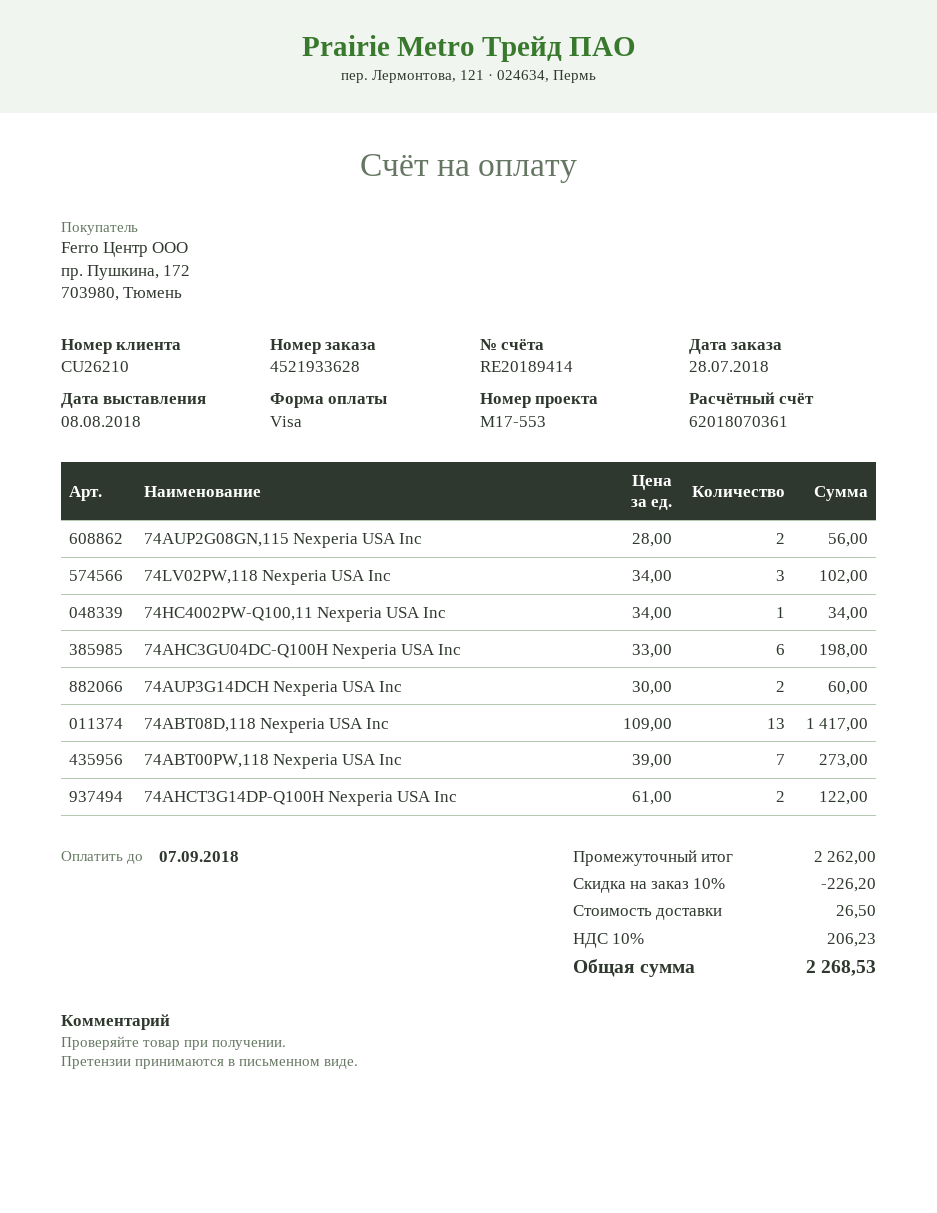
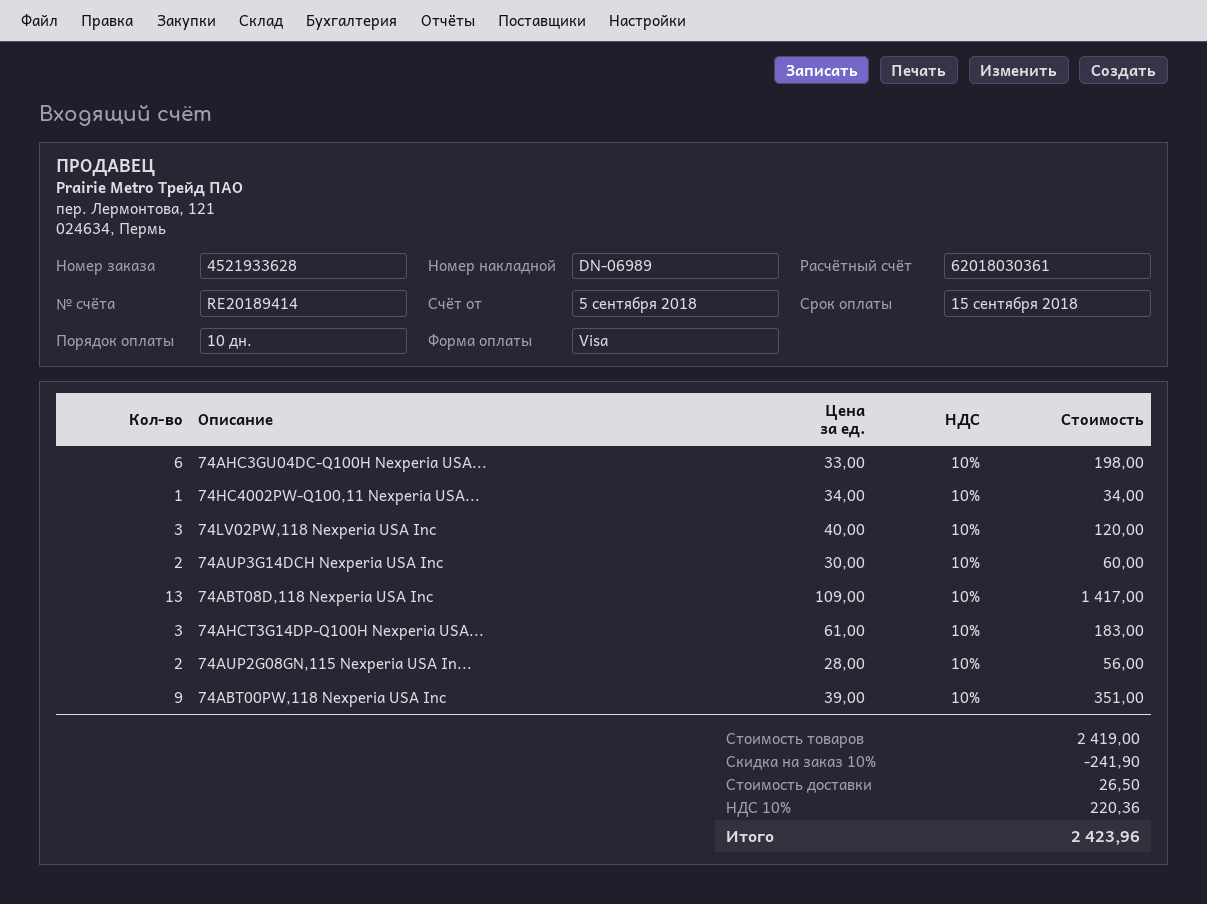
invoice date: 2018-08-08 -> 2018-09-05
due date: 2018-09-07 -> 2018-09-15
bank account: 62018070361 -> 62018030361
74LV02PW,118 Nexperia USA Inc: 3 x 34.00 = 102.00 -> 3 x 40.00 = 120.00
74ABT00PW,118 Nexperia USA Inc: 7 x 39.00 = 273.00 -> 9 x 39.00 = 351.00
74AHCT3G14DP-Q100H Nexperia USA Inc: 2 x 61.00 = 122.00 -> 3 x 61.00 = 183.00
subtotal: 2262.00 -> 2419.00
discount: 10% = 226.20 -> 10% = 241.90
tax: 10% = 206.23 -> 10% = 220.36
total: 2268.53 -> 2423.96

